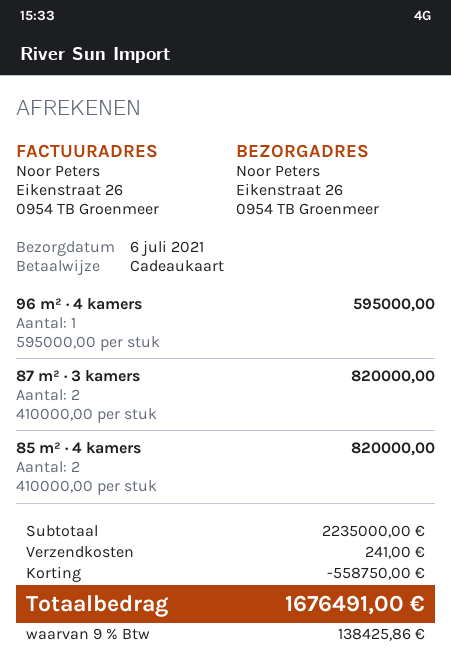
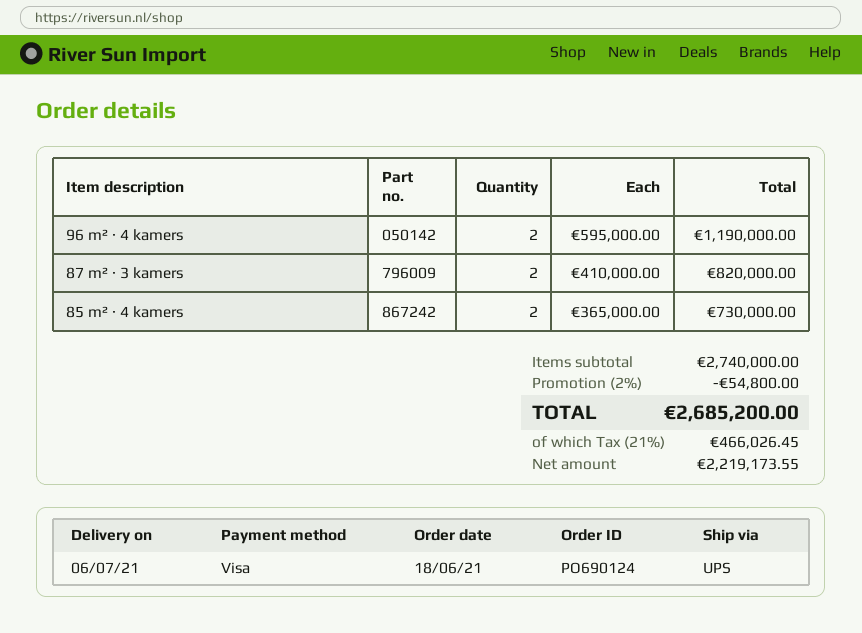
payment method: gift card -> Visa
96 m² · 4 kamers: 1 x 595000.00 = 595000.00 -> 2 x 595000.00 = 1190000.00
85 m² · 4 kamers: 2 x 410000.00 = 820000.00 -> 2 x 365000.00 = 730000.00
subtotal: 2235000.00 -> 2740000.00
discount: 558750.00 -> 54800.00
shipping: 241.00 -> none
tax: 9% = 138425.86 -> 21% = 466026.45
total: 1676491.00 -> 2685200.00

